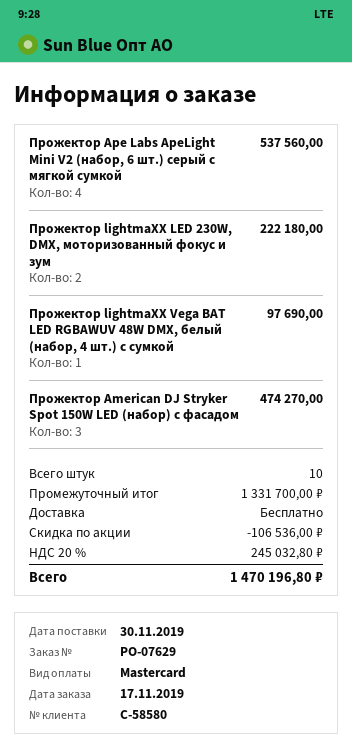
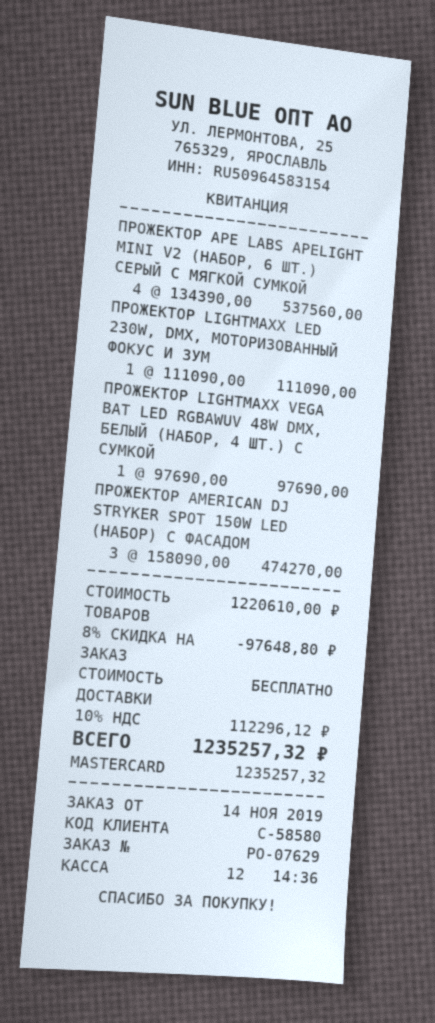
order date: 2019-11-17 -> 2019-11-14
Прожектор lightmaXX LED 230W, DMX, моторизованный фокус и зум: 2 for 222180.00 -> 1 for 111090.00
subtotal: 1331700.00 -> 1220610.00
discount: 106536.00 -> 97648.80
tax: 20% = 245032.80 -> 10% = 112296.12
total: 1470196.80 -> 1235257.32

